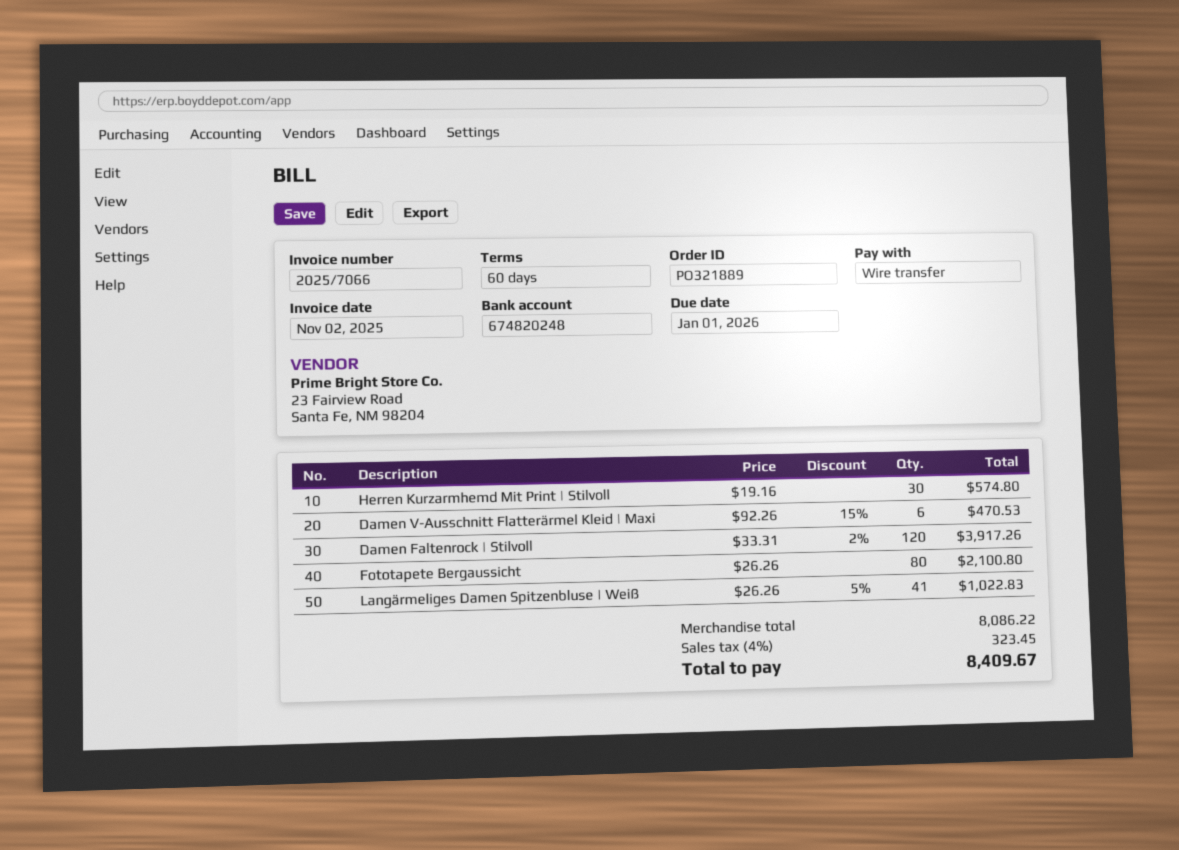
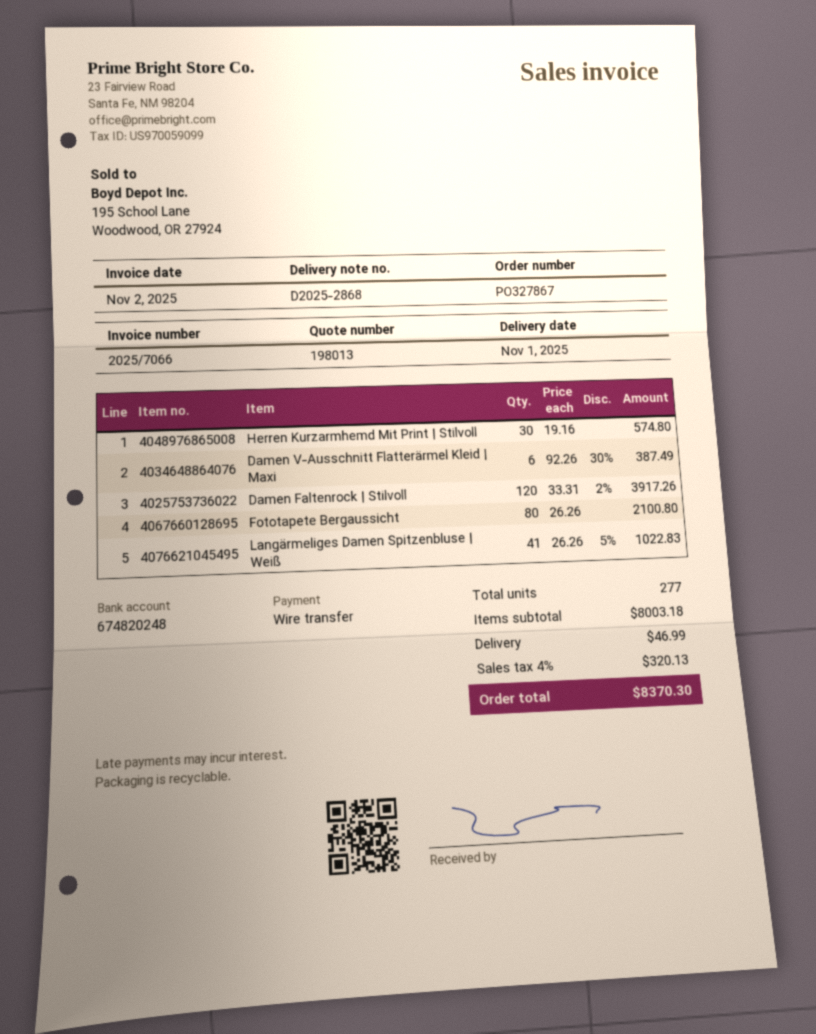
order number: PO321889 -> PO327867
Damen V-Ausschnitt Flatterärmel Kleid | Maxi: 6 x 92.26 - 15% = 470.53 -> 6 x 92.26 - 30% = 387.49
subtotal: 8086.22 -> 8003.18
shipping: none -> 46.99
tax: 4% = 323.45 -> 4% = 320.13
total: 8409.67 -> 8370.30

